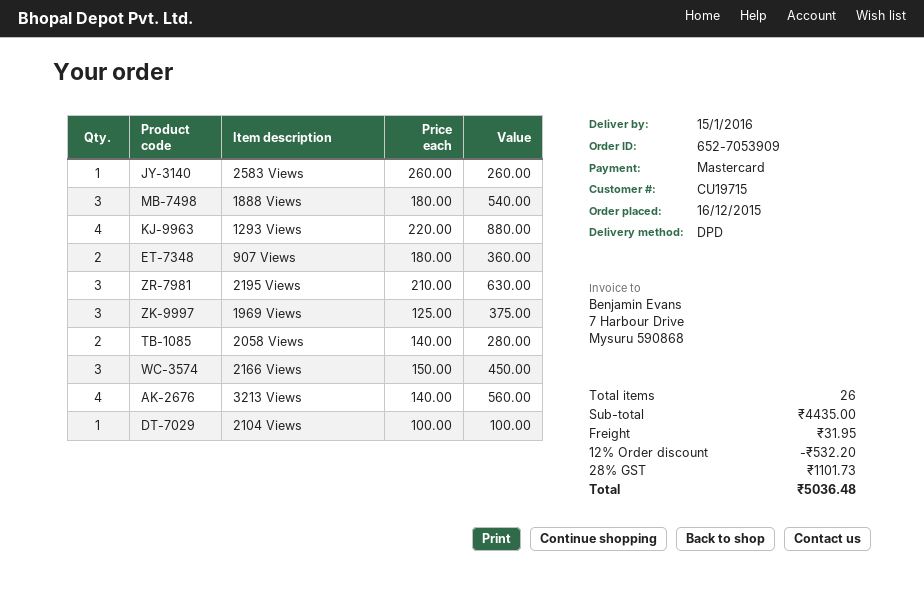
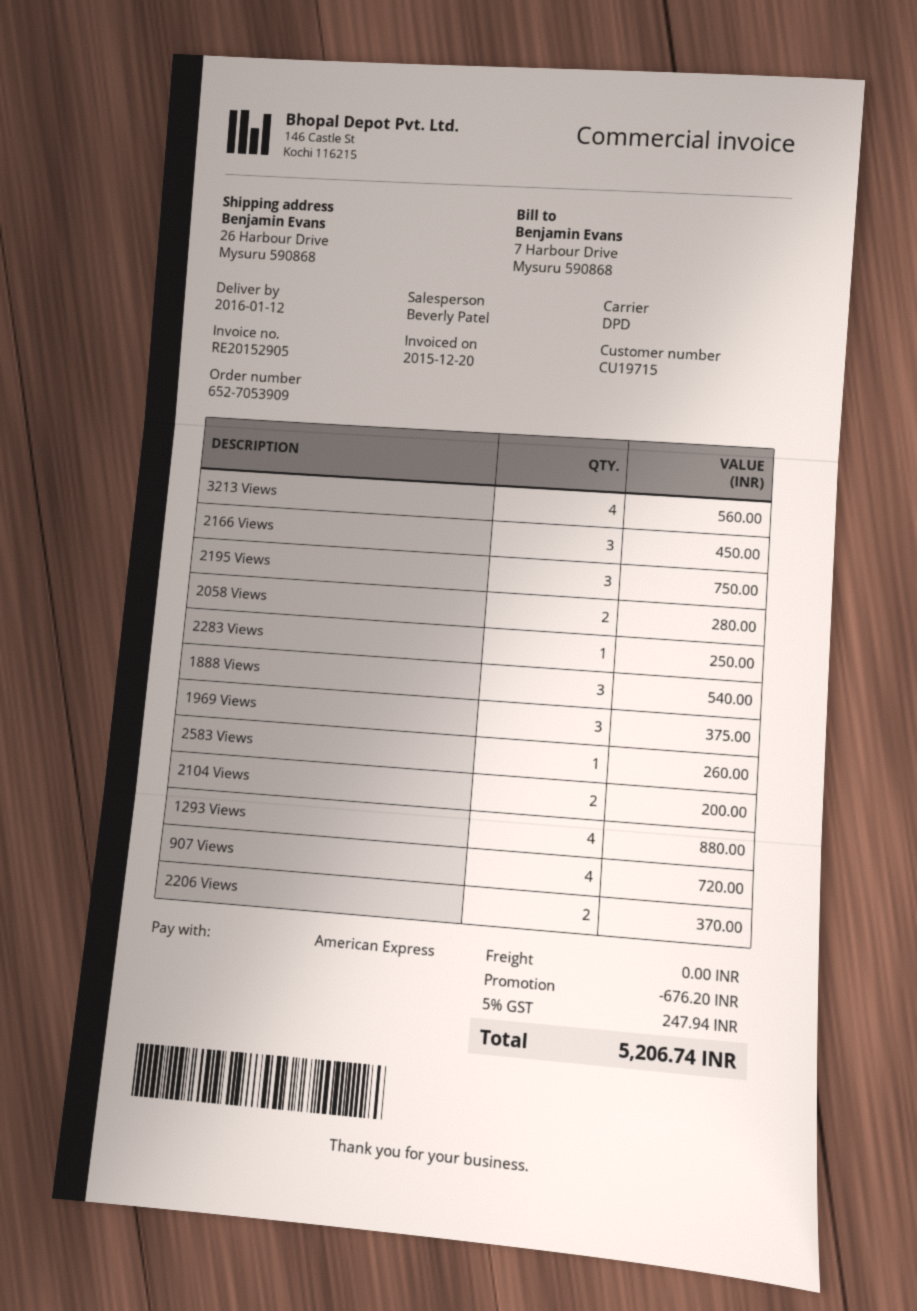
delivery date: 2016-01-15 -> 2016-01-12
payment method: Mastercard -> American Express
907 Views: 2 for 360.00 -> 4 for 720.00
2195 Views: 3 for 630.00 -> 3 for 750.00
2104 Views: 1 for 100.00 -> 2 for 200.00
2283 Views: none -> 1 for 250.00
2206 Views: none -> 2 for 370.00
discount: 532.20 -> 676.20
shipping: 31.95 -> 0.00
tax: 28% = 1101.73 -> 5% = 247.94
total: 5036.48 -> 5206.74

